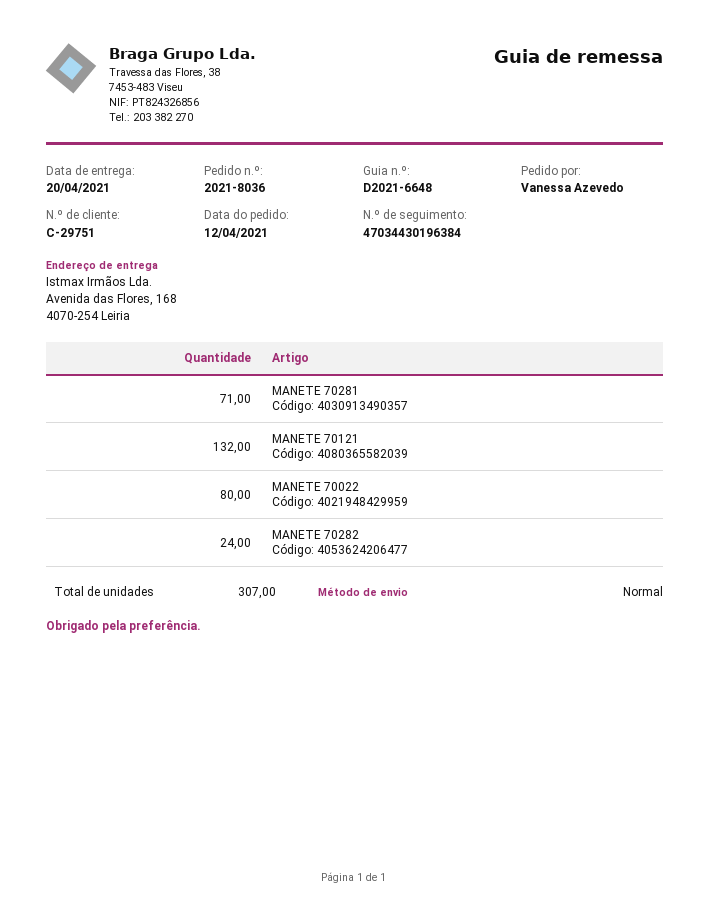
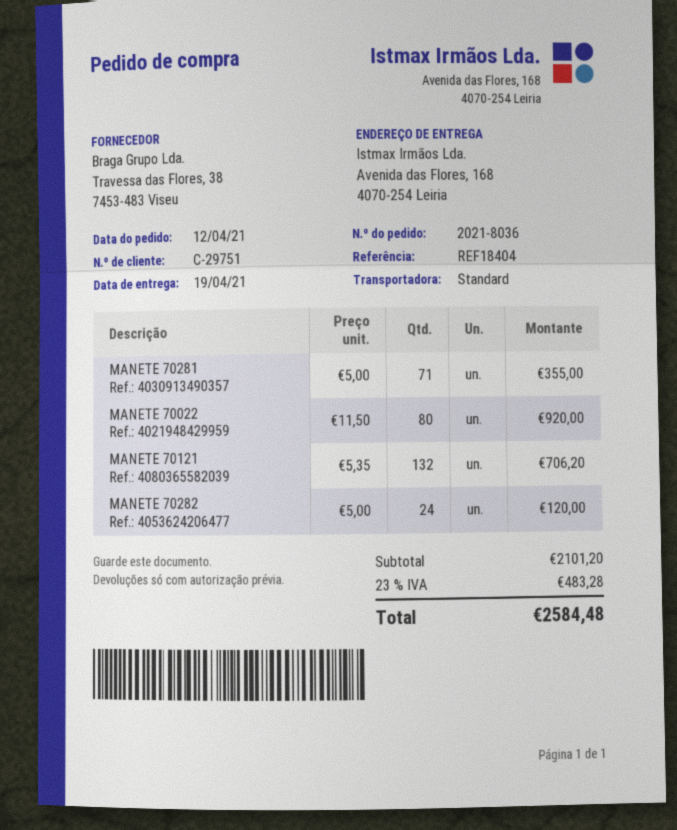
delivery date: 2021-04-20 -> 2021-04-19

